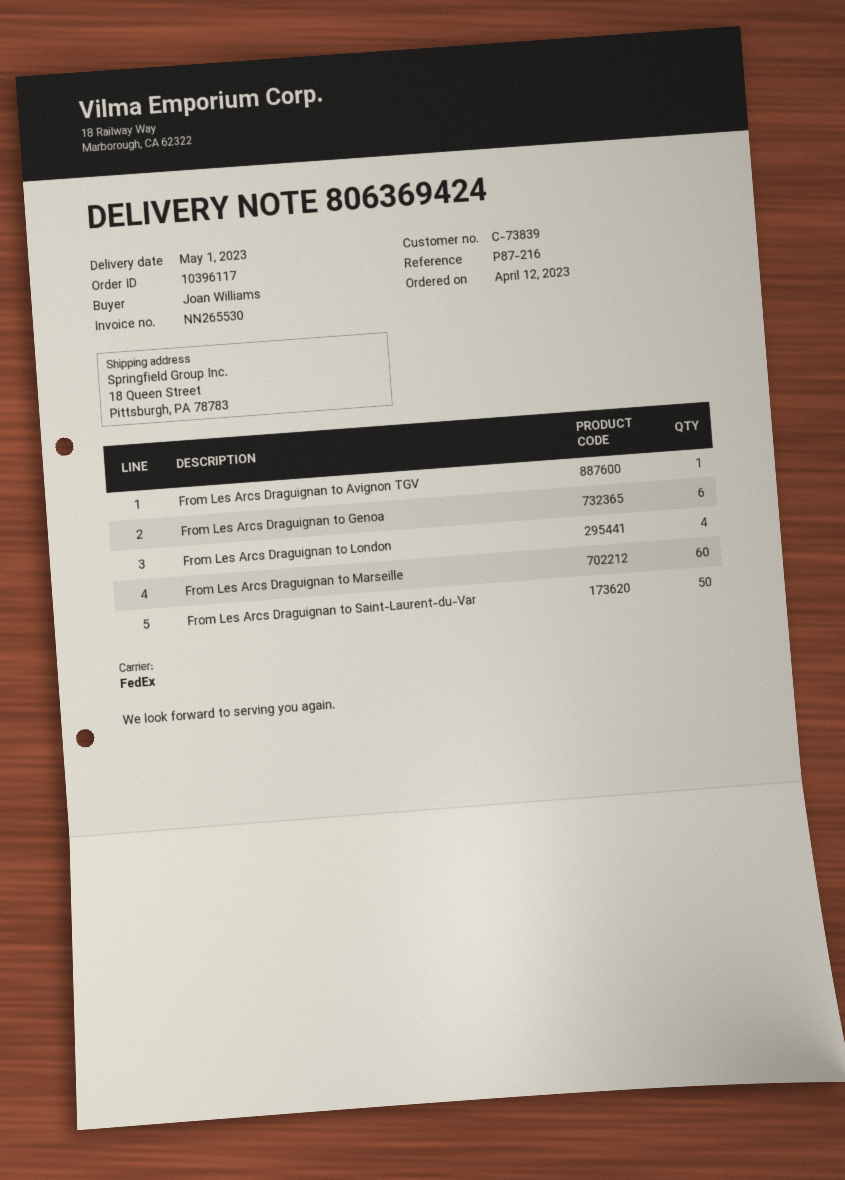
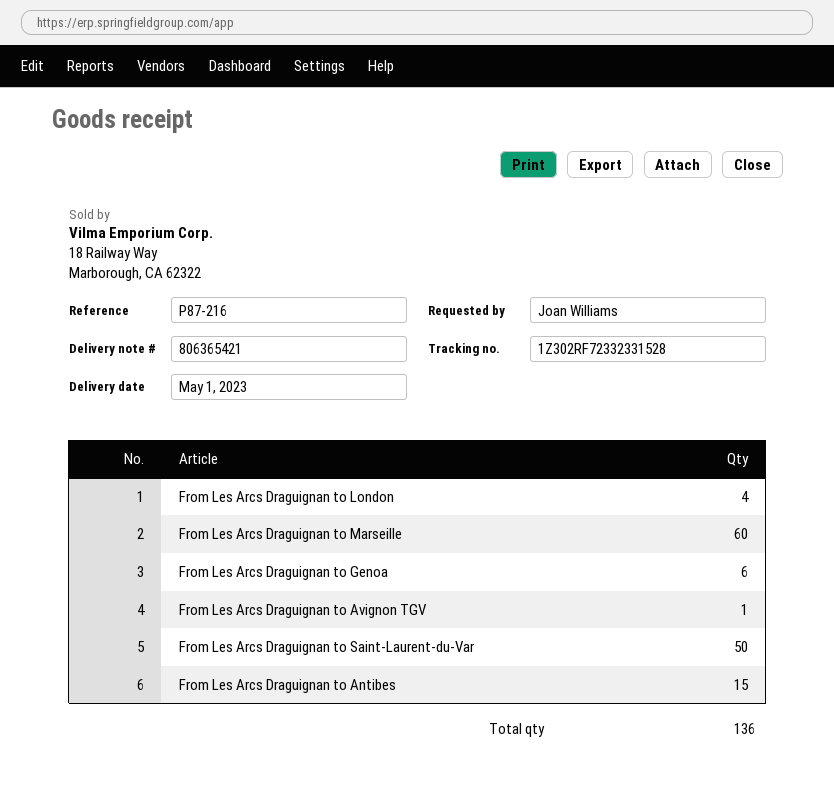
delivery note number: 806369424 -> 806365421
From Les Arcs Draguignan to Antibes: none -> 15

